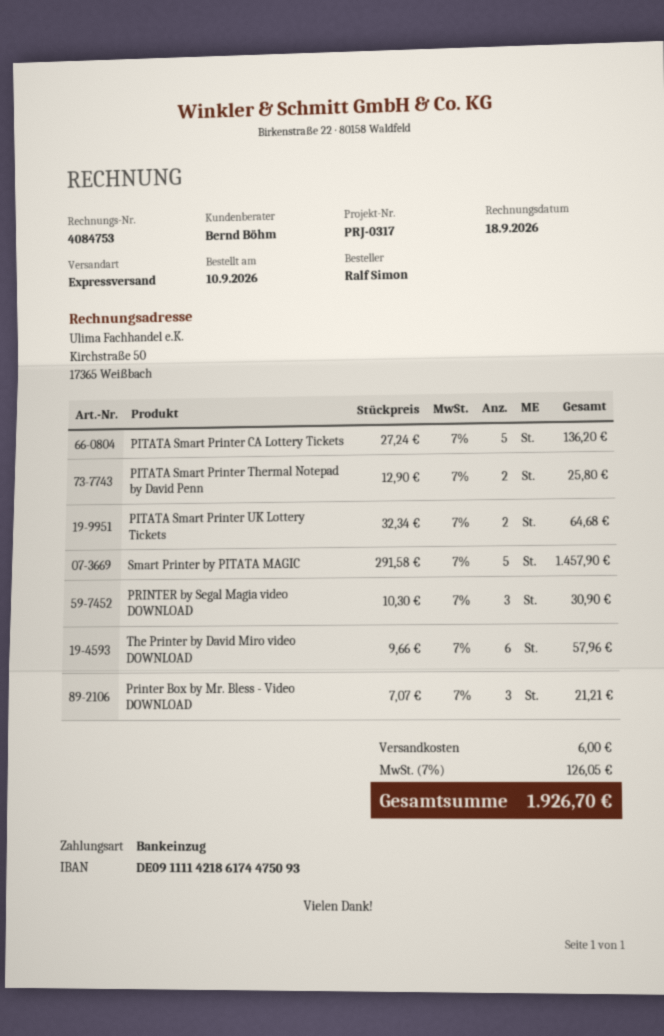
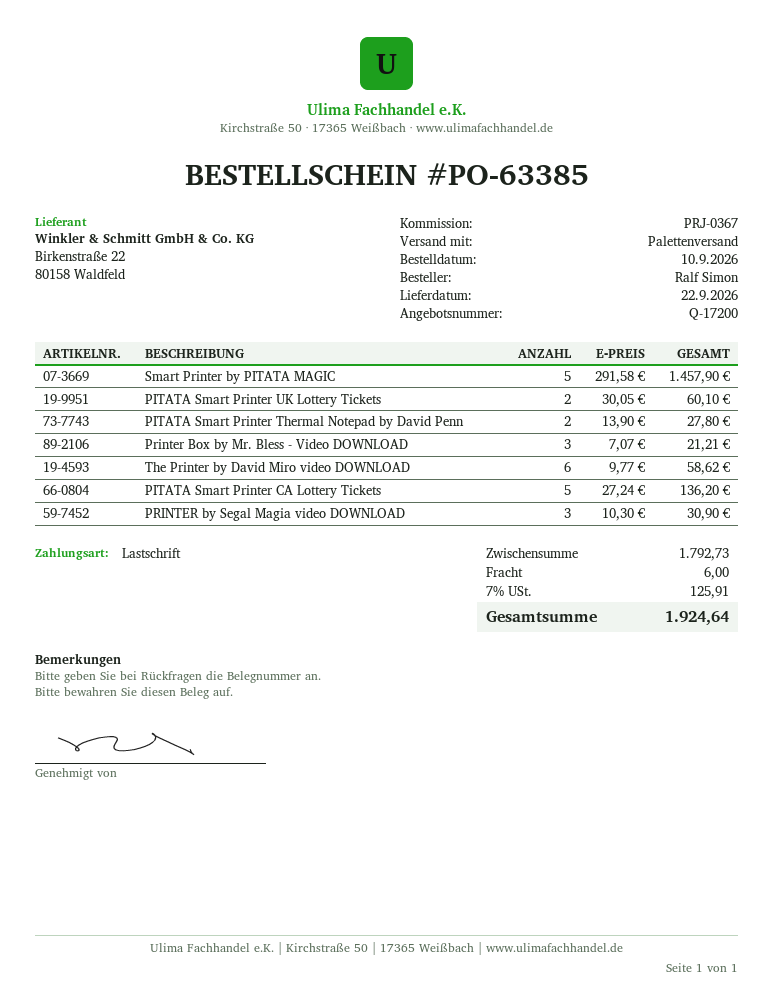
reference: PRJ-0317 -> PRJ-0367
shipping method: express -> pallet freight
PITATA Smart Printer Thermal Notepad by David Penn: 2 x 12.90 = 25.80 -> 2 x 13.90 = 27.80
PITATA Smart Printer UK Lottery Tickets: 2 x 32.34 = 64.68 -> 2 x 30.05 = 60.10
The Printer by David Miro video DOWNLOAD: 6 x 9.66 = 57.96 -> 6 x 9.77 = 58.62
tax: 7% = 126.05 -> 7% = 125.91
total: 1926.70 -> 1924.64

